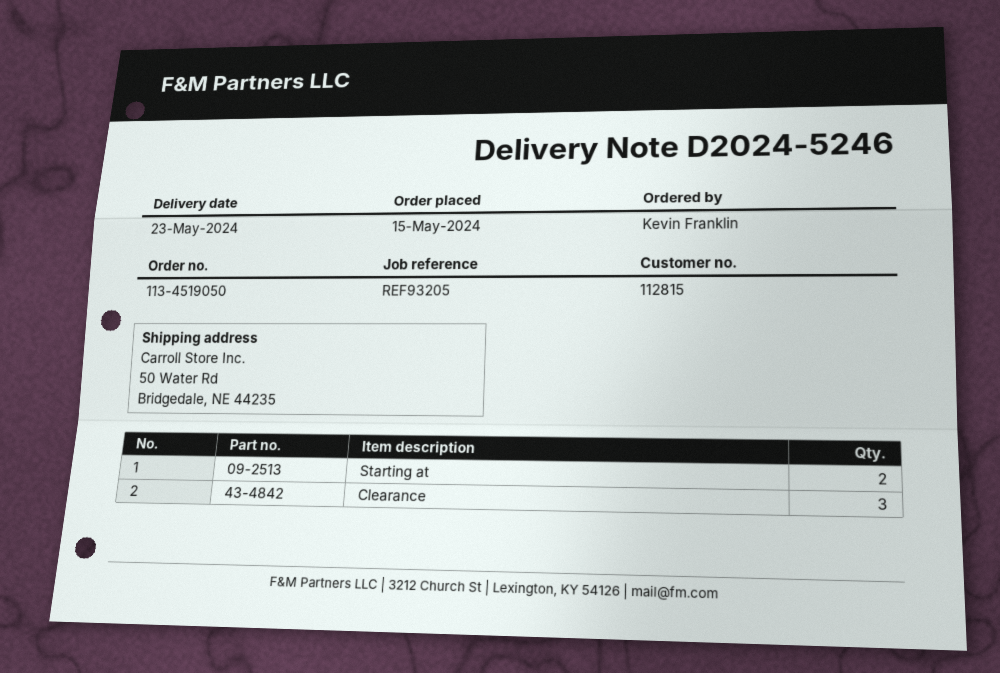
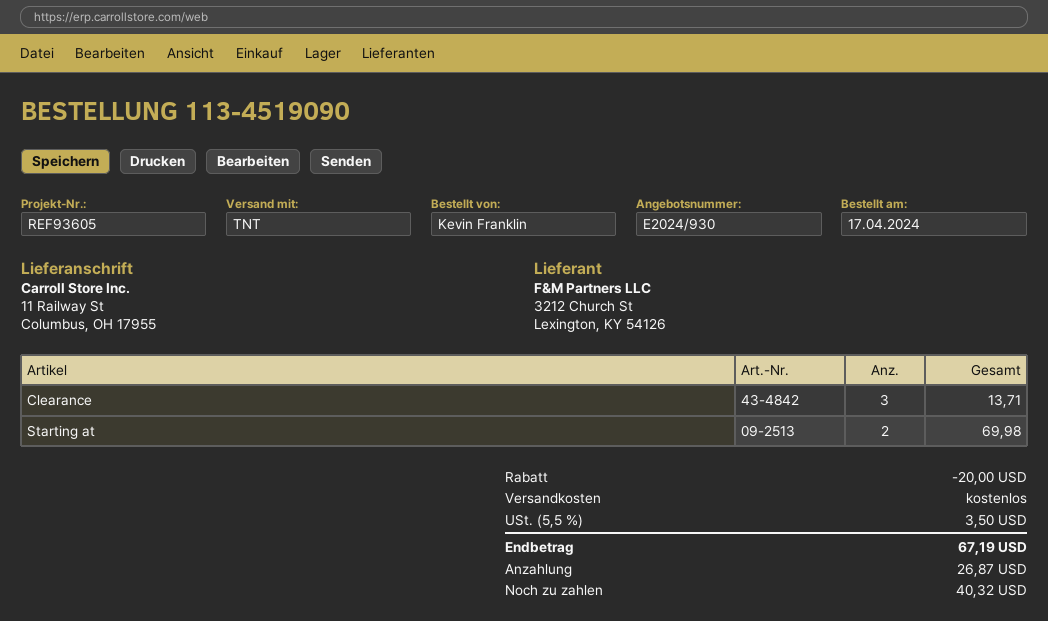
order number: 113-4519050 -> 113-4519090
order date: 2024-05-15 -> 2024-04-17
reference: REF93205 -> REF93605
ship to: 50 Water Rd, Bridgedale, NE 44235 -> 11 Railway St, Columbus, OH 17955

